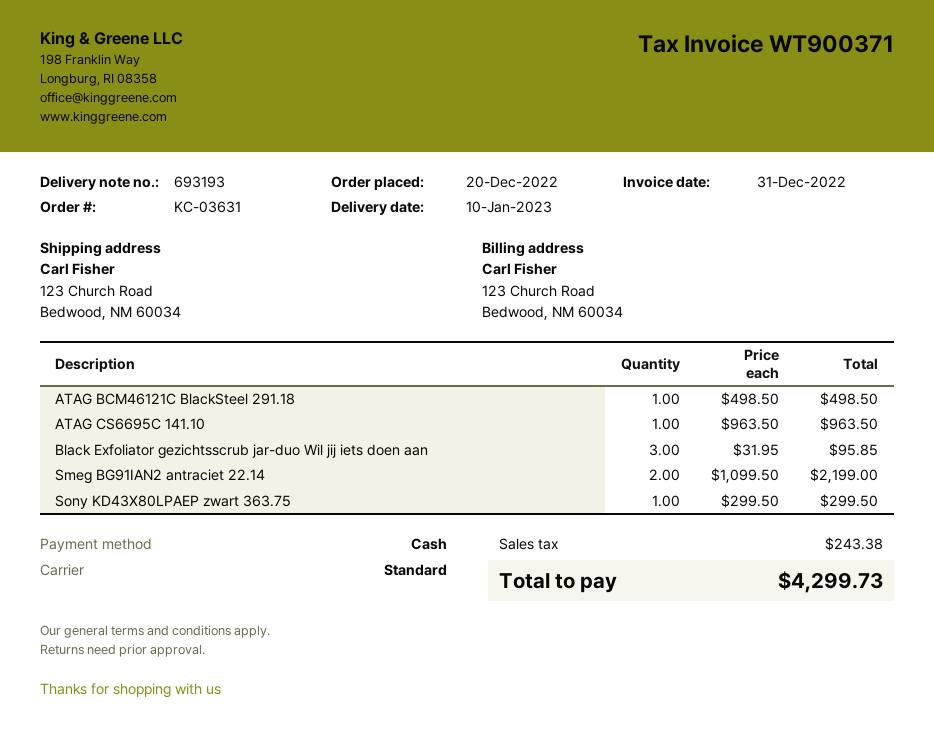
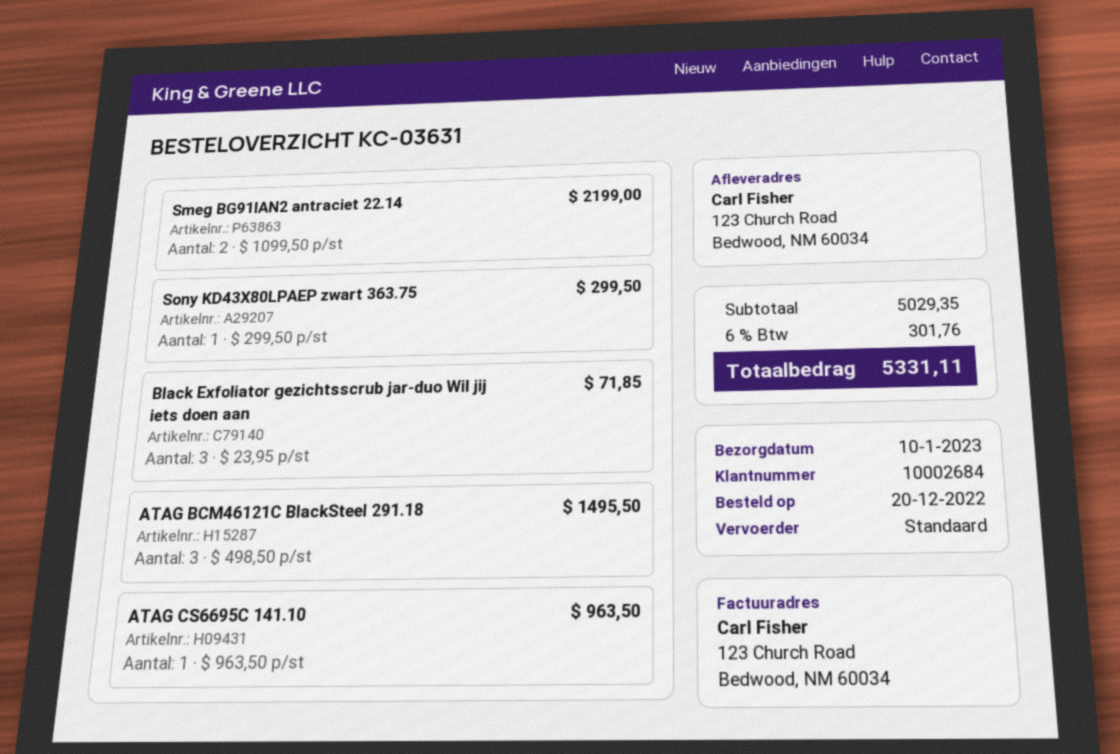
ATAG BCM46121C BlackSteel 291.18: 1 x 498.50 = 498.50 -> 3 x 498.50 = 1495.50
Black Exfoliator gezichtsscrub jar-duo Wil jij iets doen aan: 3 x 31.95 = 95.85 -> 3 x 23.95 = 71.85
tax: 243.38 -> 301.76
total: 4299.73 -> 5331.11

